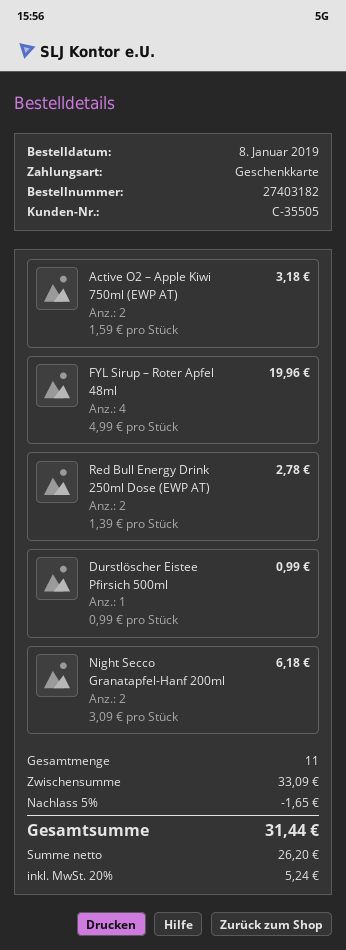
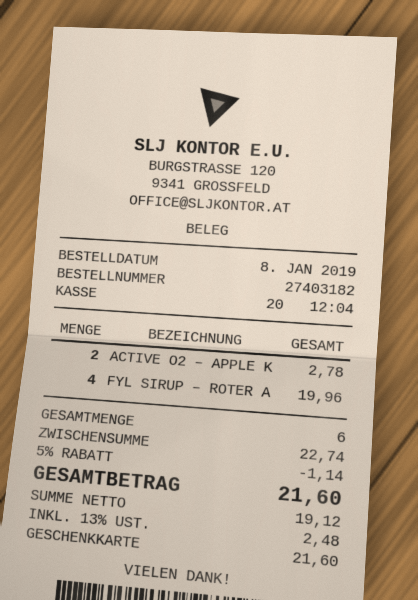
Active O2 – Apple Kiwi 750ml (EWP AT): 2 for 3.18 -> 2 for 2.78
Red Bull Energy Drink 250ml Dose (EWP AT): 2 for 2.78 -> none
Durstlöscher Eistee Pfirsich 500ml: 1 for 0.99 -> none
Night Secco Granatapfel-Hanf 200ml: 2 for 6.18 -> none
total quantity: 11 -> 6
subtotal: 33.09 -> 22.74
discount: 5% = 1.65 -> 5% = 1.14
net: 26.20 -> 19.12
tax: 20% = 5.24 -> 13% = 2.48
total: 31.44 -> 21.60

